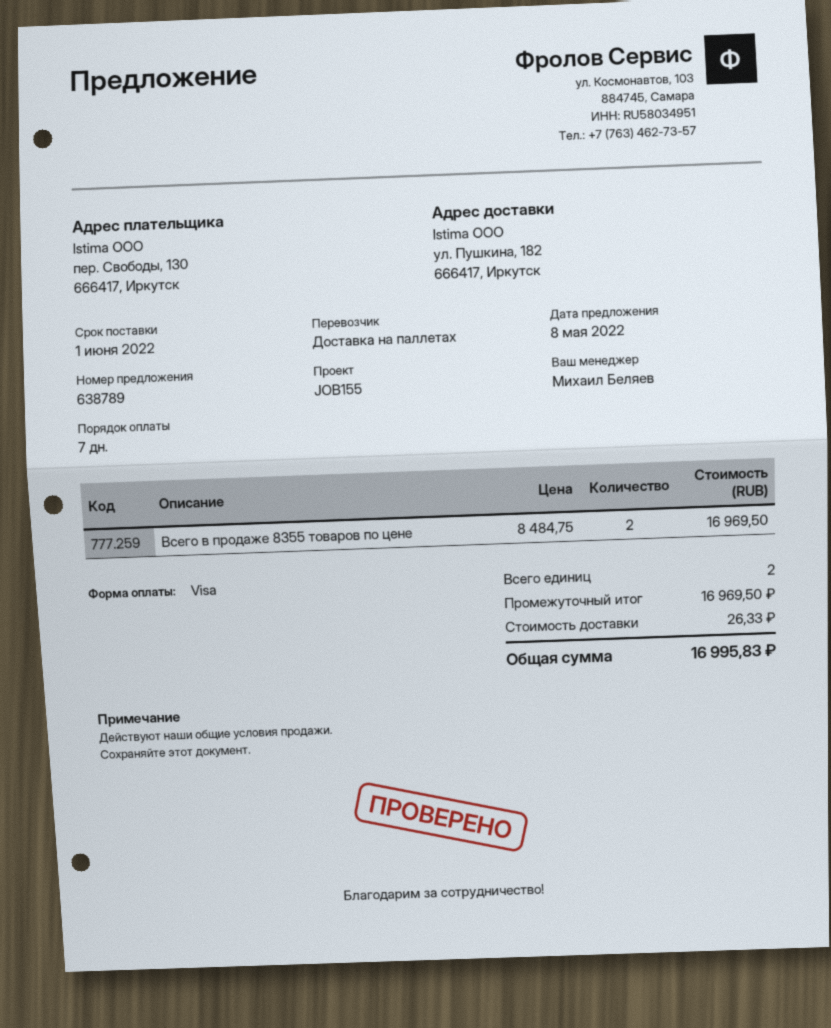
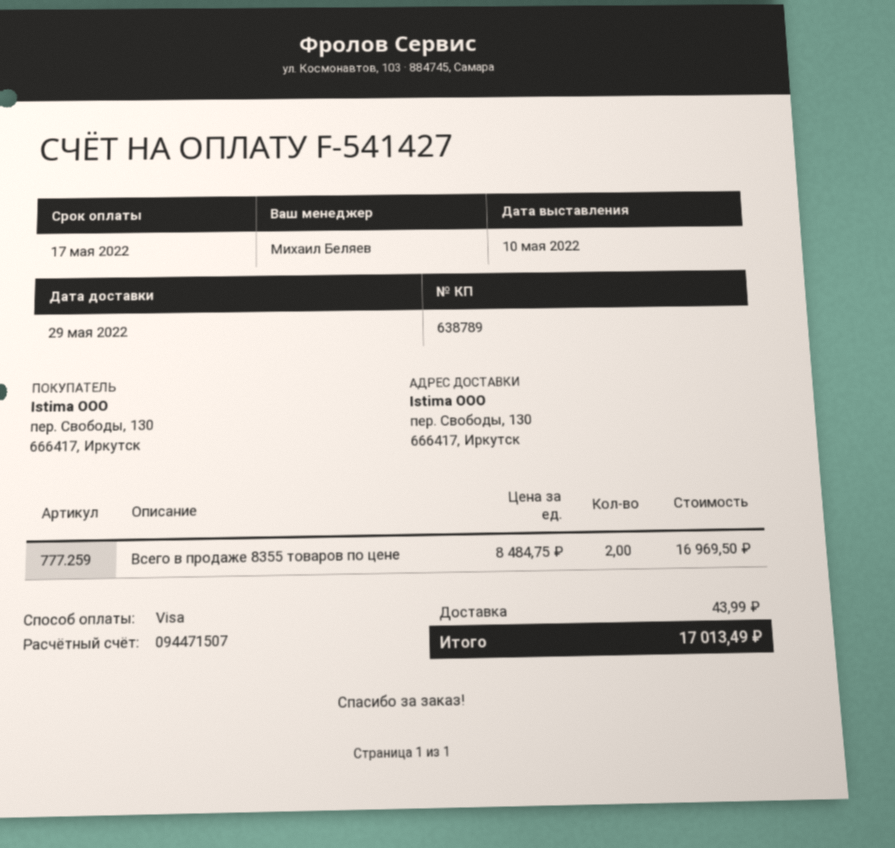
delivery date: 2022-06-01 -> 2022-05-29
ship to: ул. Пушкина, 182, 666417, Иркутск -> пер. Свободы, 130, 666417, Иркутск
shipping: 26.33 -> 43.99
total: 16995.83 -> 17013.49

